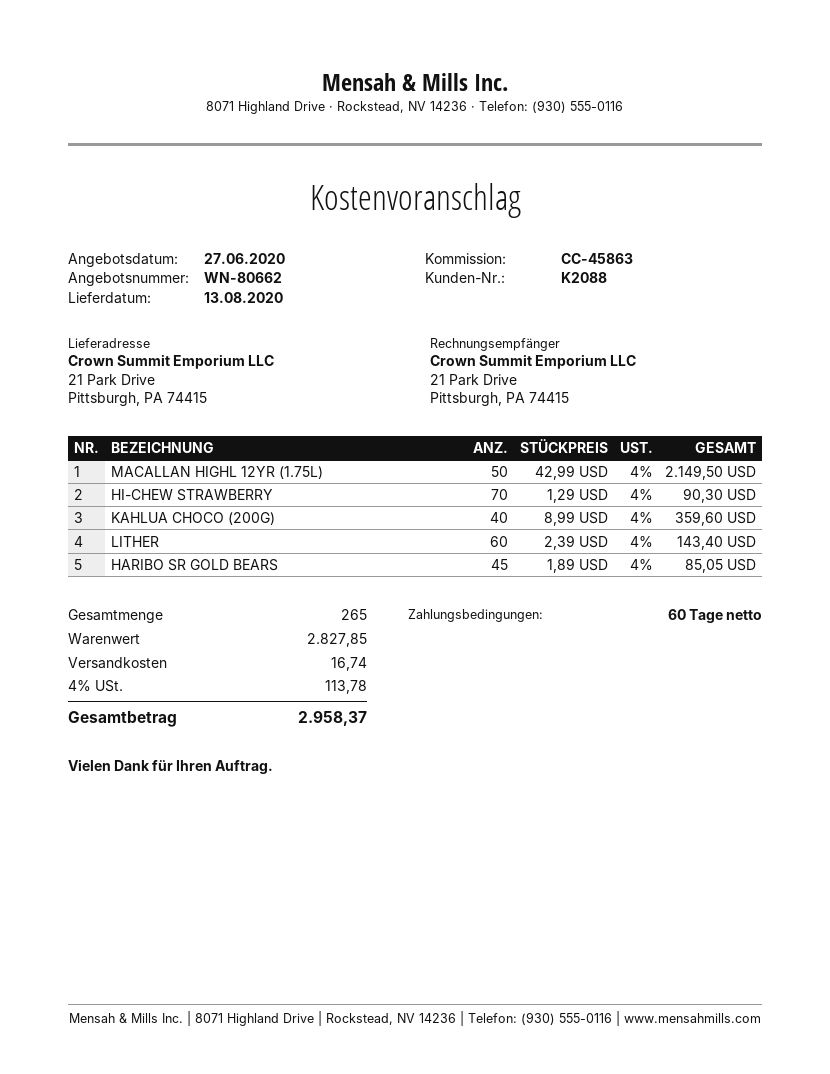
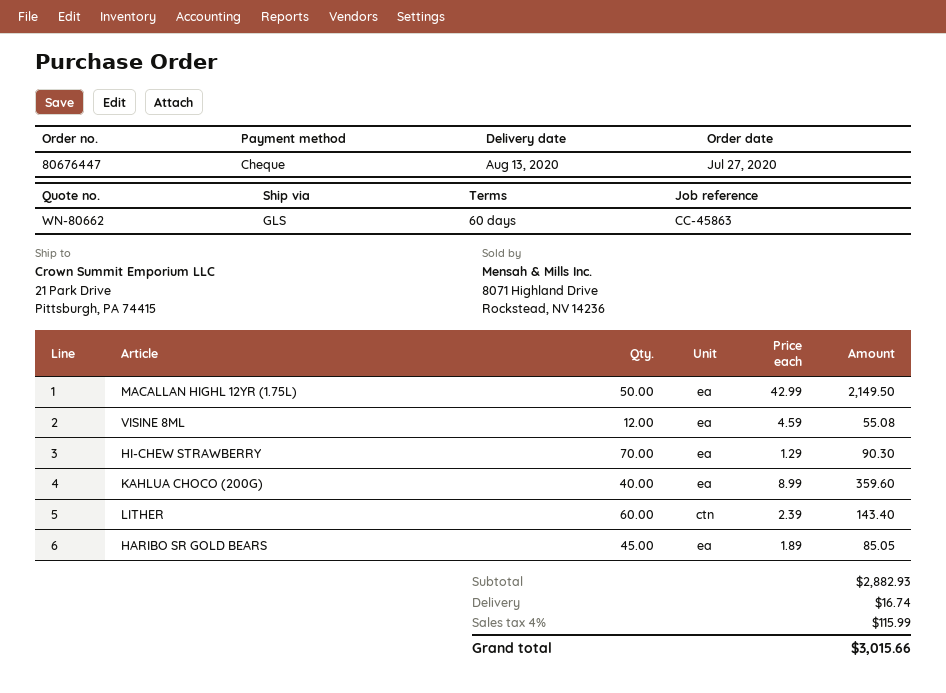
VISINE 8ML: none -> 12 x 4.59 = 55.08
subtotal: 2827.85 -> 2882.93
tax: 4% = 113.78 -> 4% = 115.99
total: 2958.37 -> 3015.66

